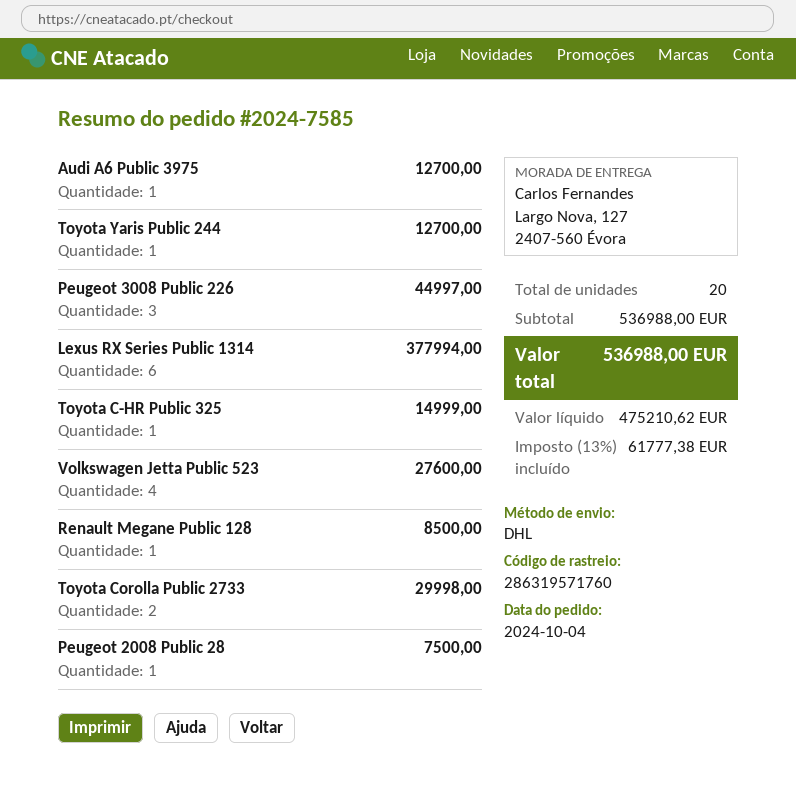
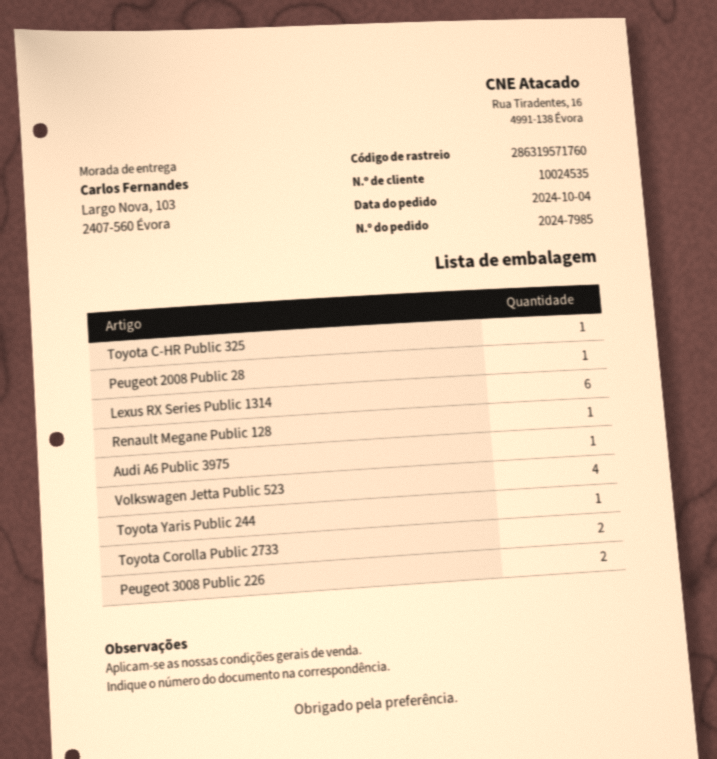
order number: 2024-7585 -> 2024-7985
ship to: Largo Nova, 127, 2407-560 Évora -> Largo Nova, 103, 2407-560 Évora
Peugeot 3008 Public 226: 3 -> 2

